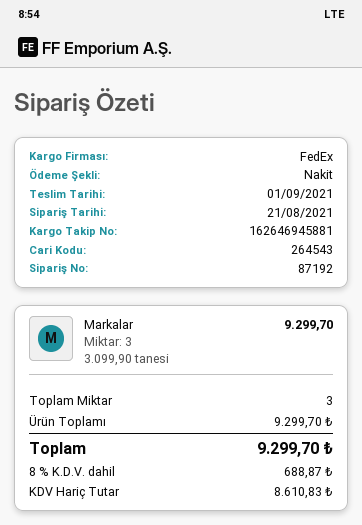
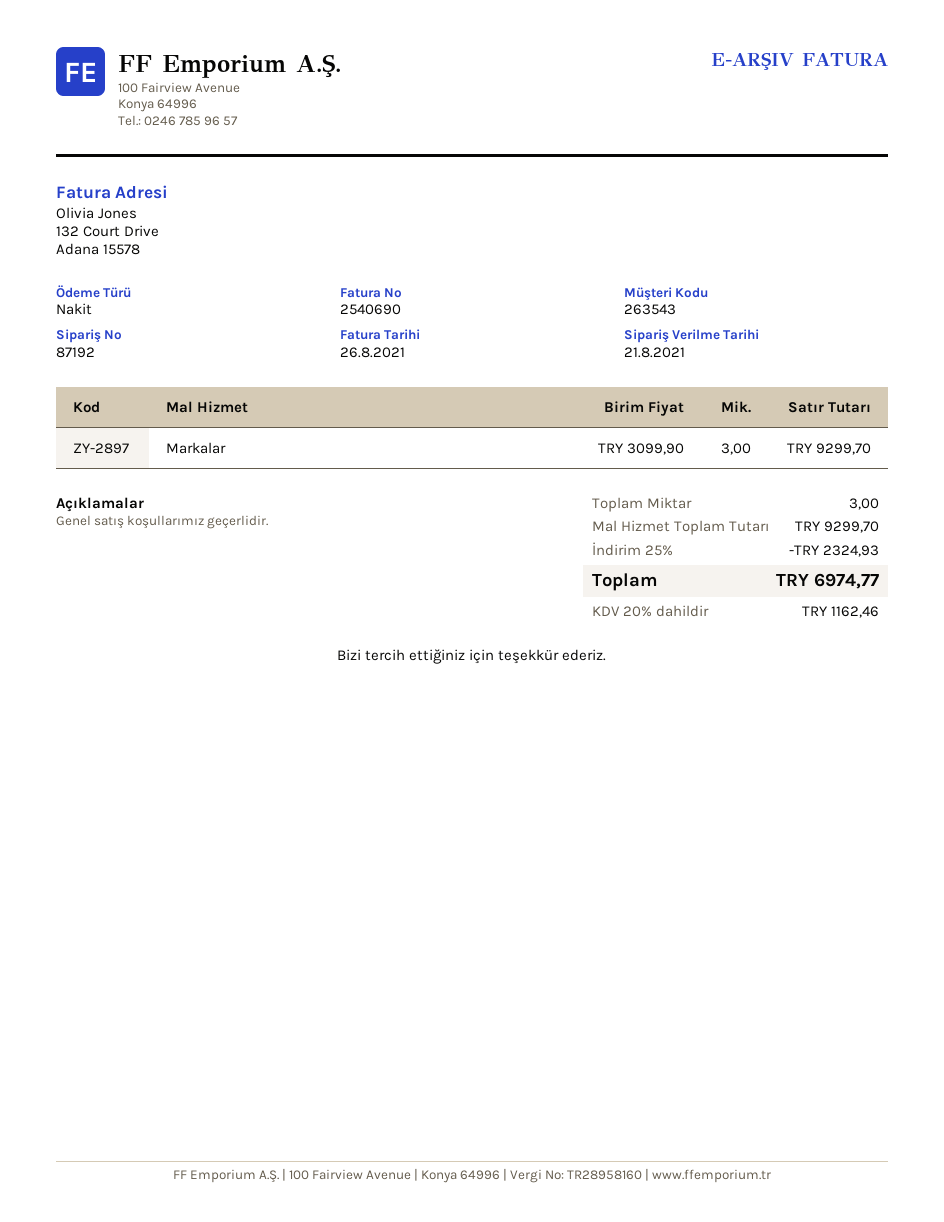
customer number: 264543 -> 263543
discount: none -> 25% = 2324.93
tax: 8% = 688.87 -> 20% = 1162.46
total: 9299.70 -> 6974.77

